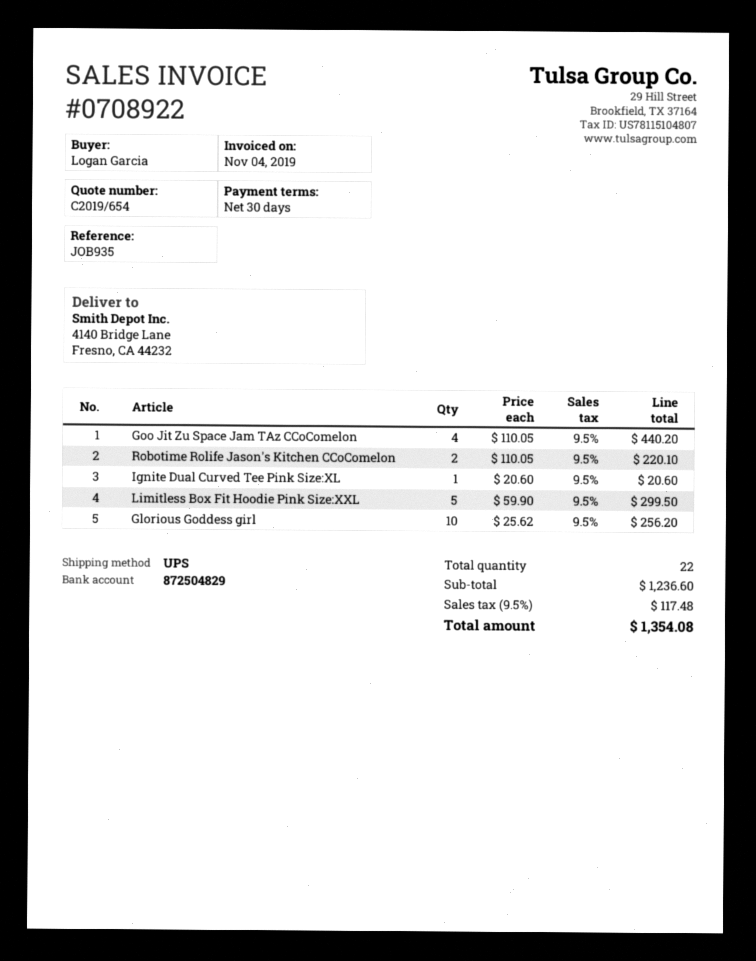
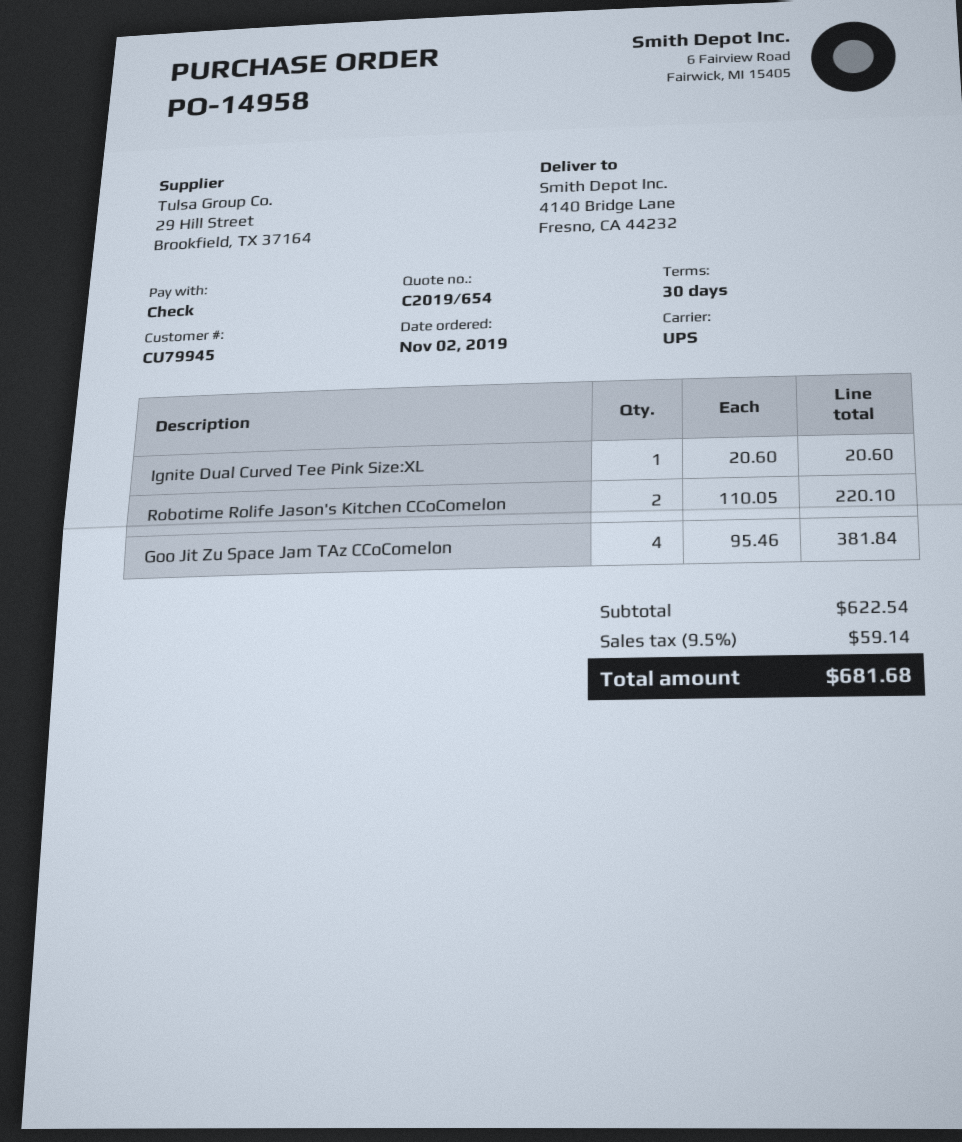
Goo Jit Zu Space Jam TAz CCoComelon: 4 x 110.05 = 440.20 -> 4 x 95.46 = 381.84
Limitless Box Fit Hoodie Pink Size:XXL: 5 x 59.90 = 299.50 -> none
Glorious Goddess girl: 10 x 25.62 = 256.20 -> none
subtotal: 1236.60 -> 622.54
tax: 9.5% = 117.48 -> 9.5% = 59.14
total: 1354.08 -> 681.68

